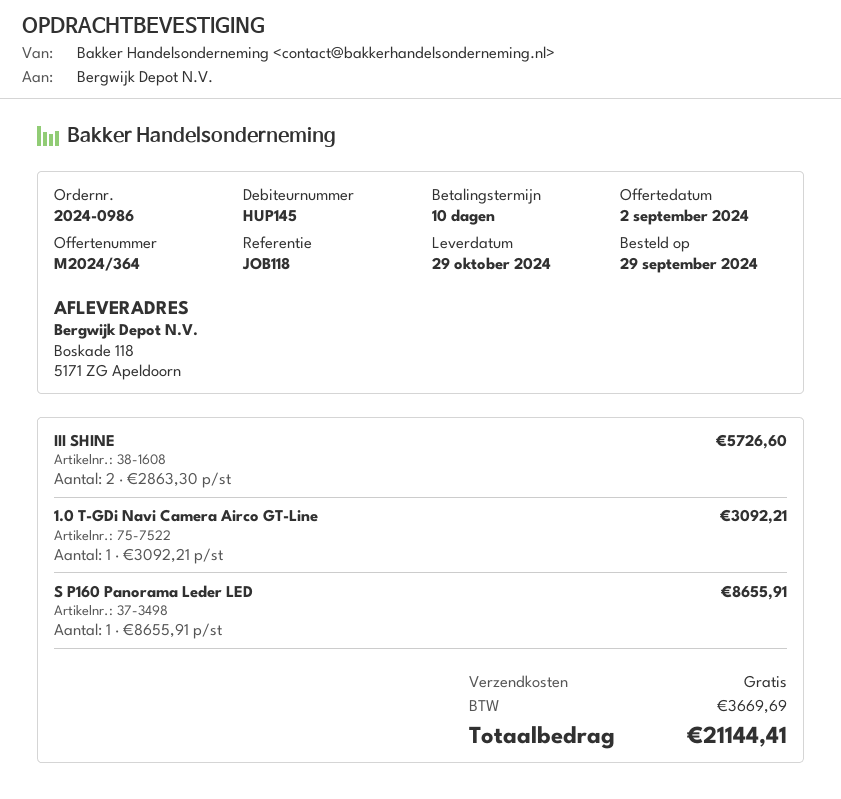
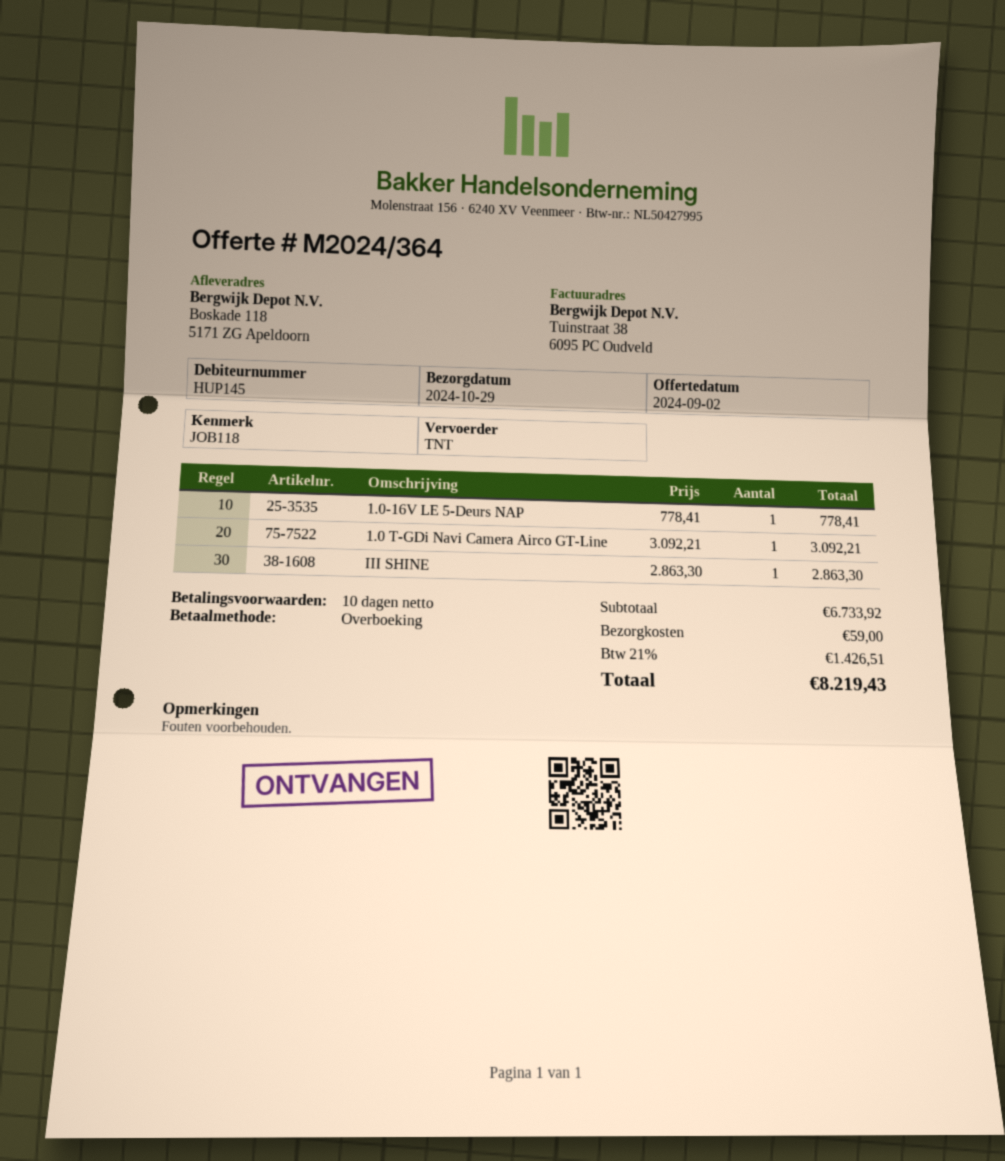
III SHINE: 2 x 2863.30 = 5726.60 -> 1 x 2863.30 = 2863.30
S P160 Panorama Leder LED: 1 x 8655.91 = 8655.91 -> none
1.0-16V LE 5-Deurs NAP: none -> 1 x 778.41 = 778.41
shipping: 0.00 -> 59.00
tax: 3669.69 -> 1426.51
total: 21144.41 -> 8219.43

